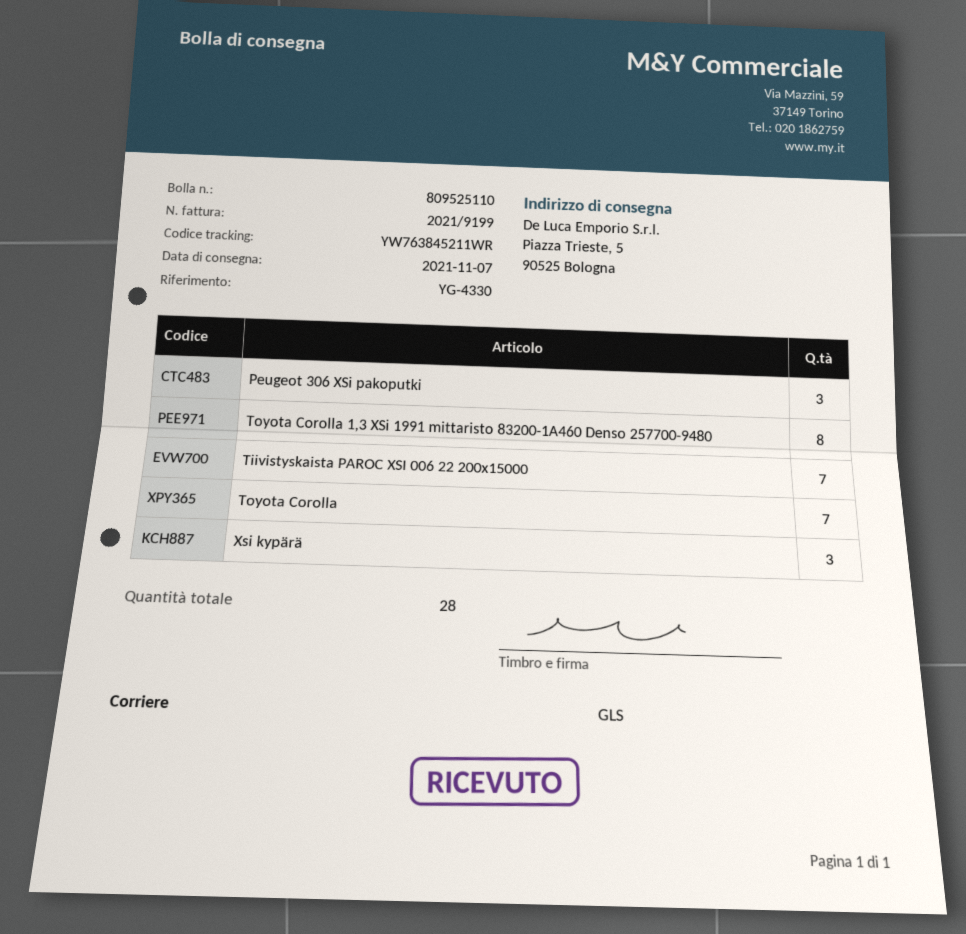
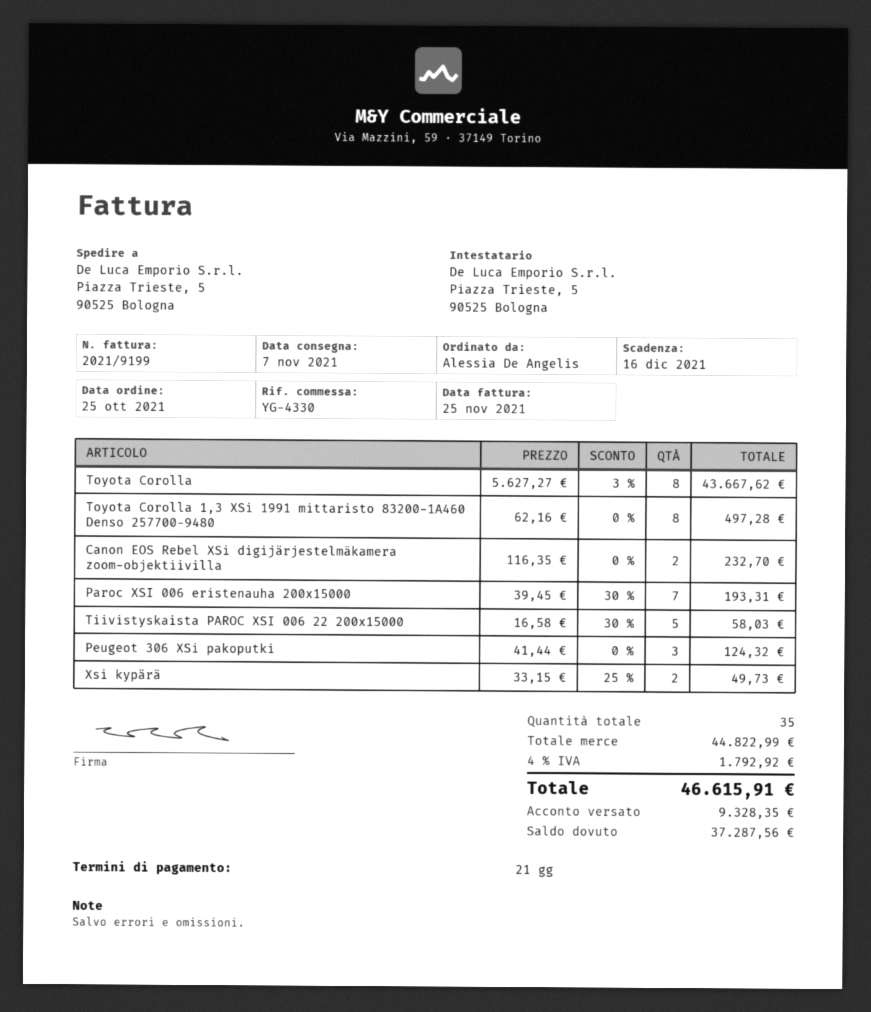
Tiivistyskaista PAROC XSI 006 22 200x15000: 7 -> 5
Toyota Corolla: 7 -> 8
Xsi kypärä: 3 -> 2
Canon EOS Rebel XSi digijärjestelmäkamera zoom-objektiivilla: none -> 2
Paroc XSI 006 eristenauha 200x15000: none -> 7
total quantity: 28 -> 35

